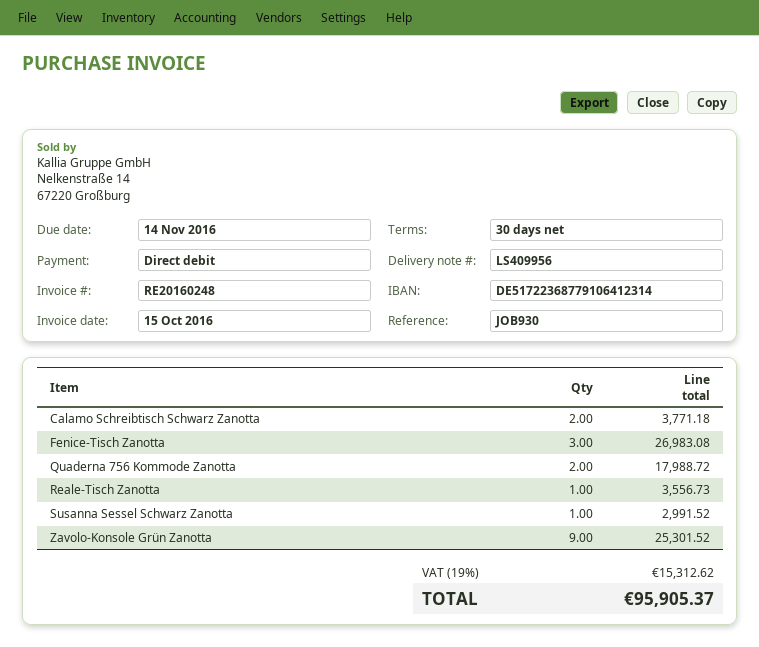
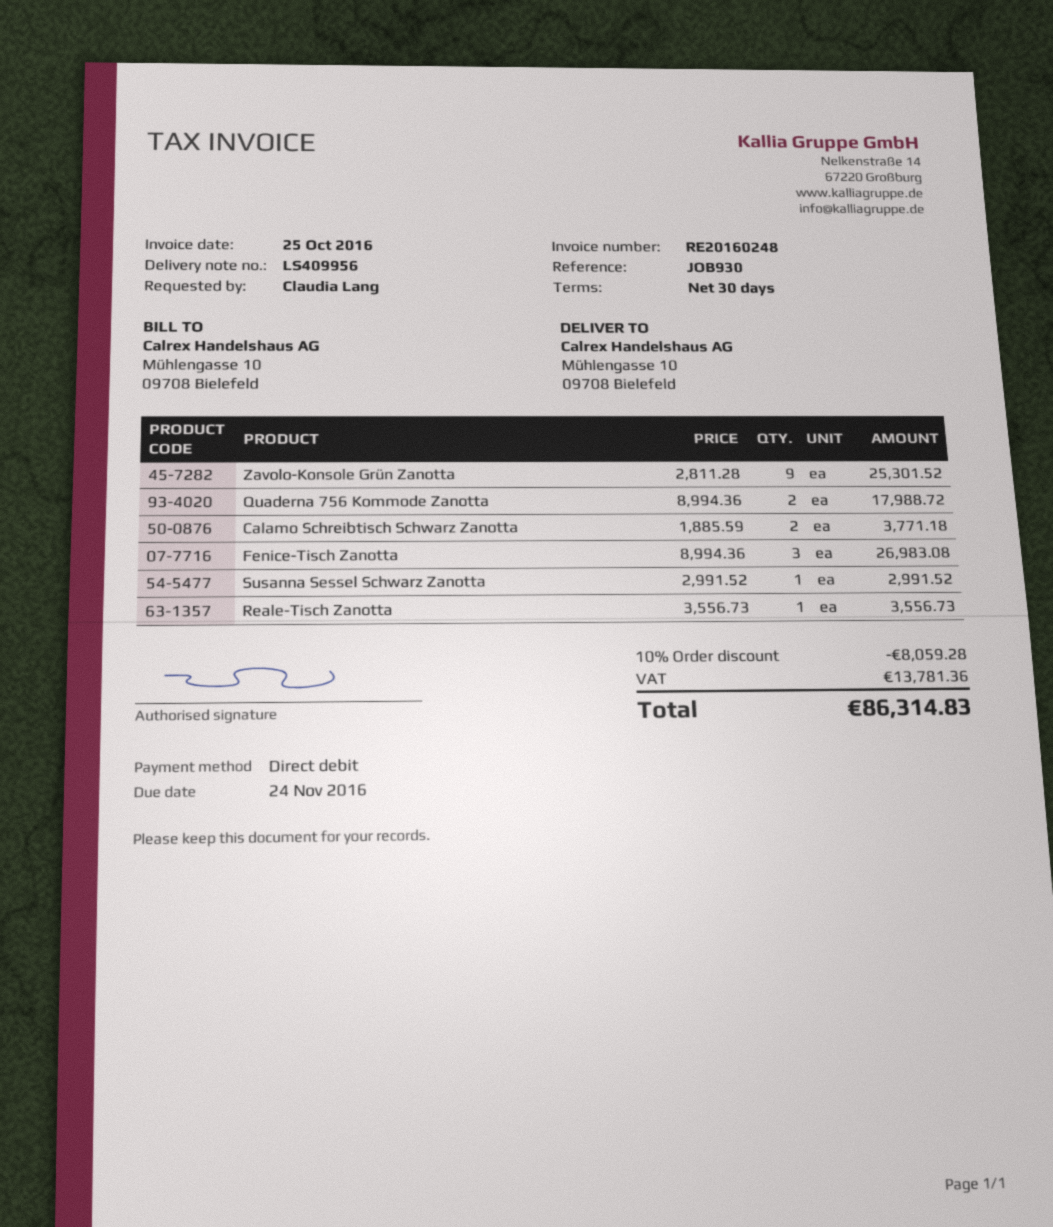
invoice date: 2016-10-15 -> 2016-10-25
due date: 2016-11-14 -> 2016-11-24
discount: none -> 10% = 8059.28
tax: 15312.62 -> 13781.36
total: 95905.37 -> 86314.83

